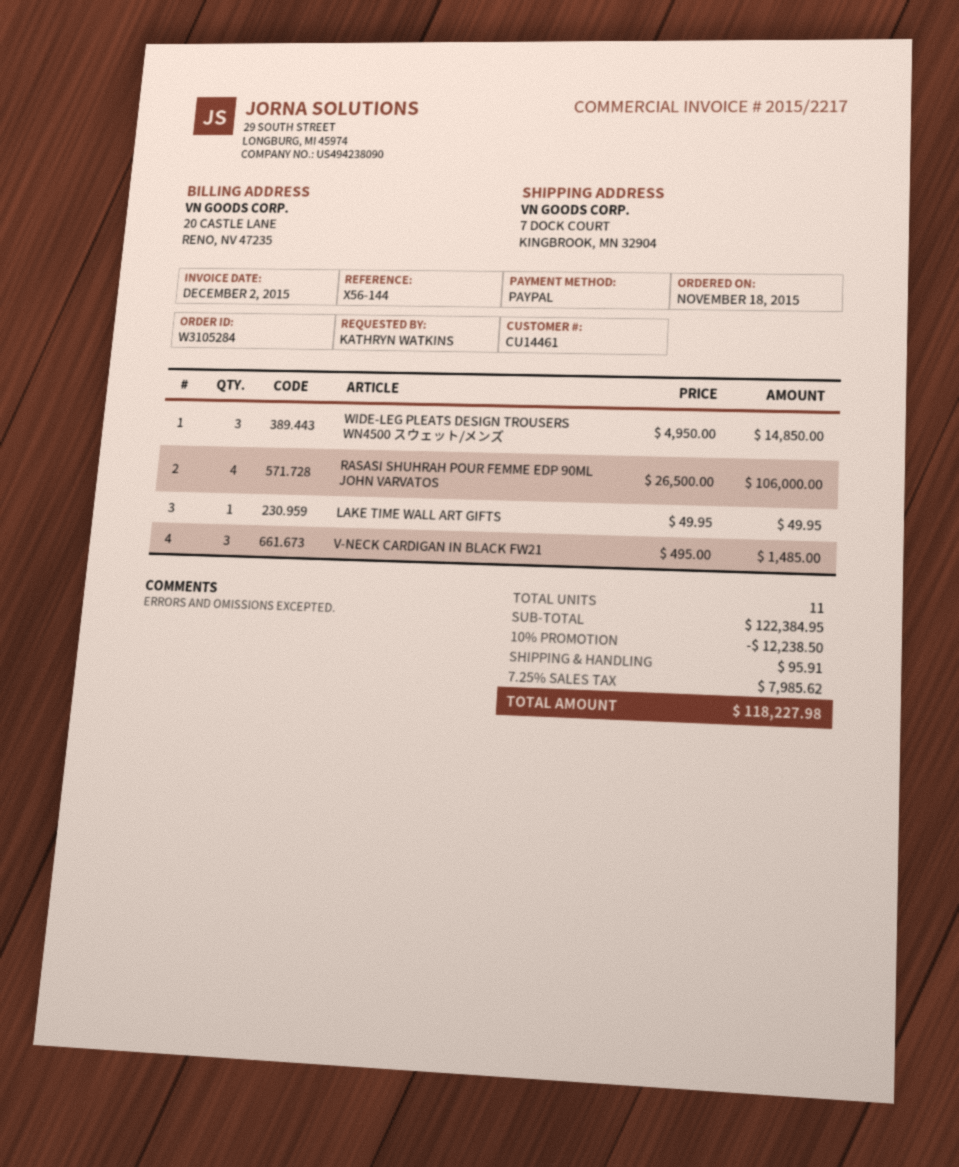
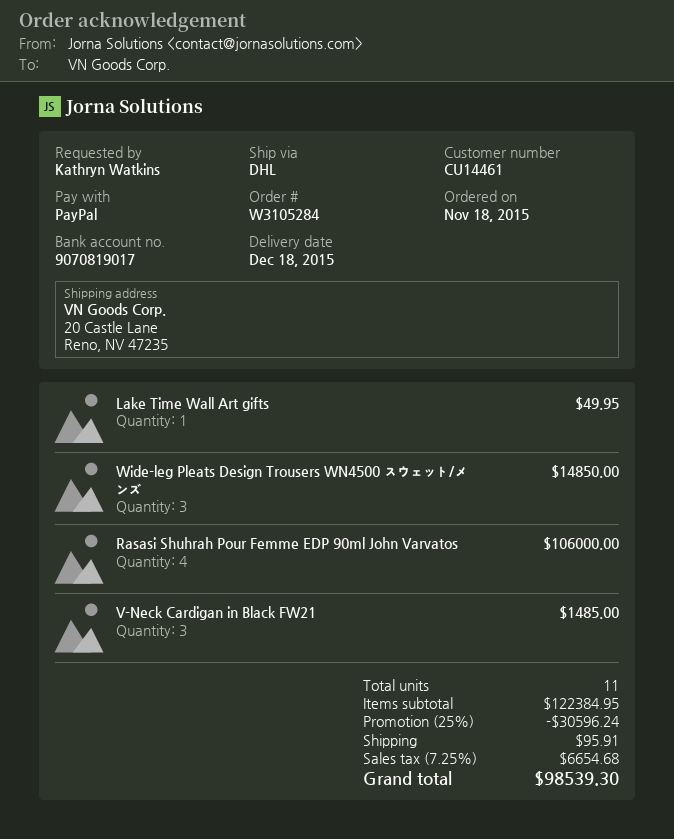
ship to: 7 DOCK COURT, KINGBROOK, MN 32904 -> 20 Castle Lane, Reno, NV 47235
discount: 10% = 12238.50 -> 25% = 30596.24
tax: 7.25% = 7985.62 -> 7.25% = 6654.68
total: 118227.98 -> 98539.30

